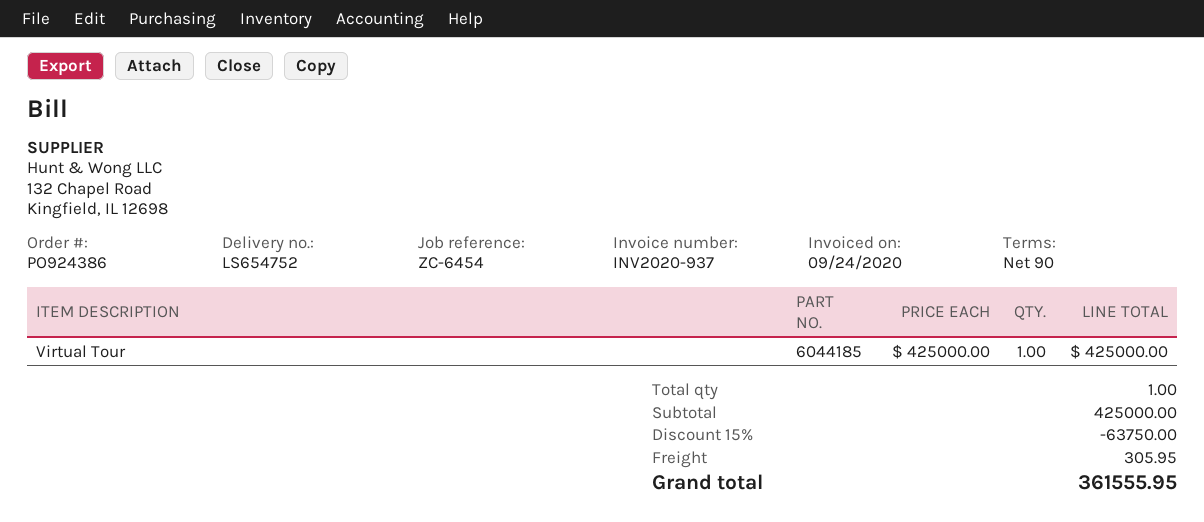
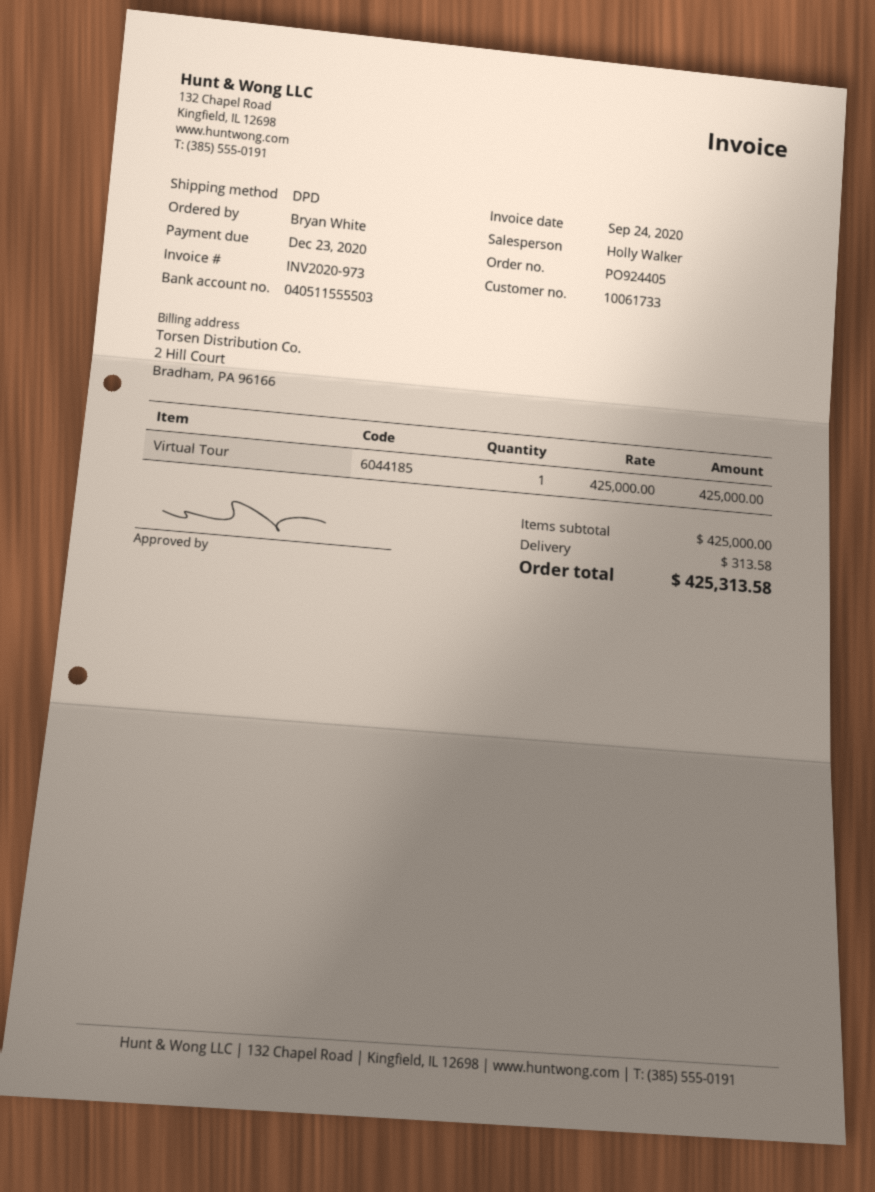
order number: PO924386 -> PO924405
invoice number: INV2020-937 -> INV2020-973
discount: 15% = 63750.00 -> none
shipping: 305.95 -> 313.58
total: 361555.95 -> 425313.58

